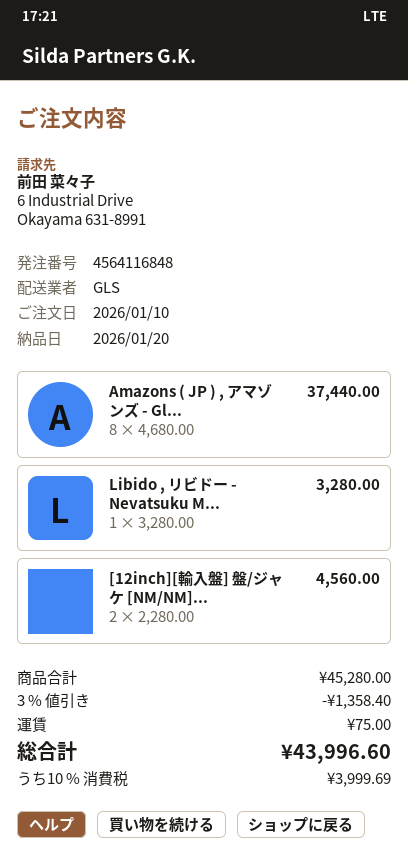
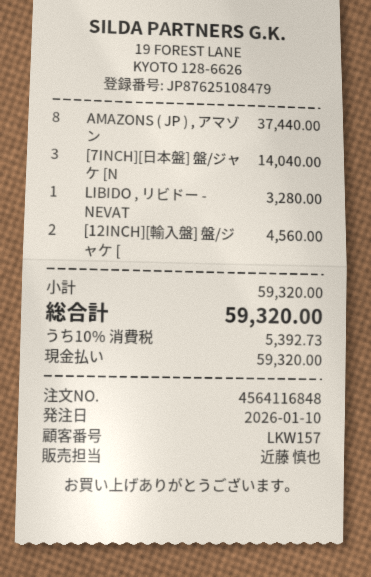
[7INCH][日本盤] 盤/ジャケ [N: none -> 3 for 14040.00
subtotal: 45280.00 -> 59320.00
discount: 3% = 1358.40 -> none
shipping: 75.00 -> none
tax: 10% = 3999.69 -> 10% = 5392.73
total: 43996.60 -> 59320.00

